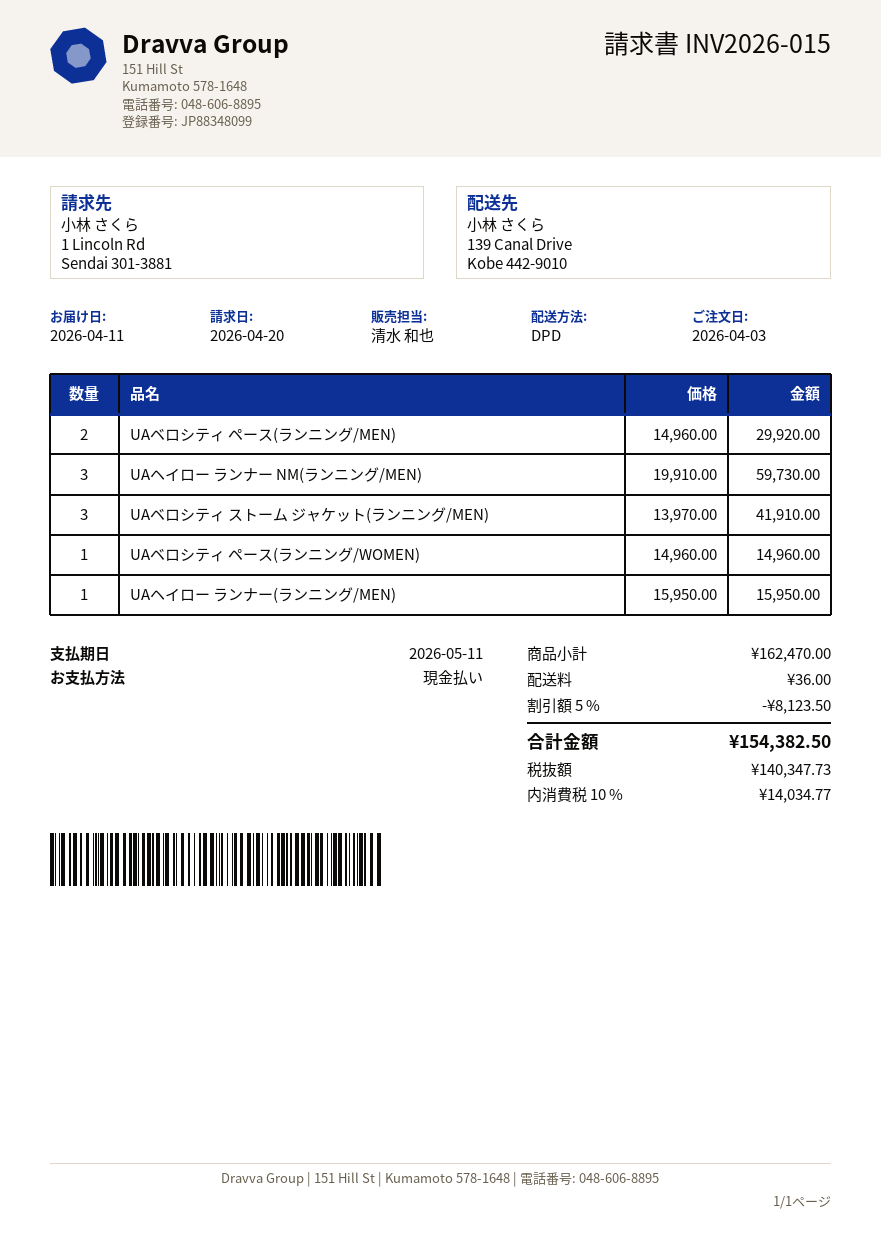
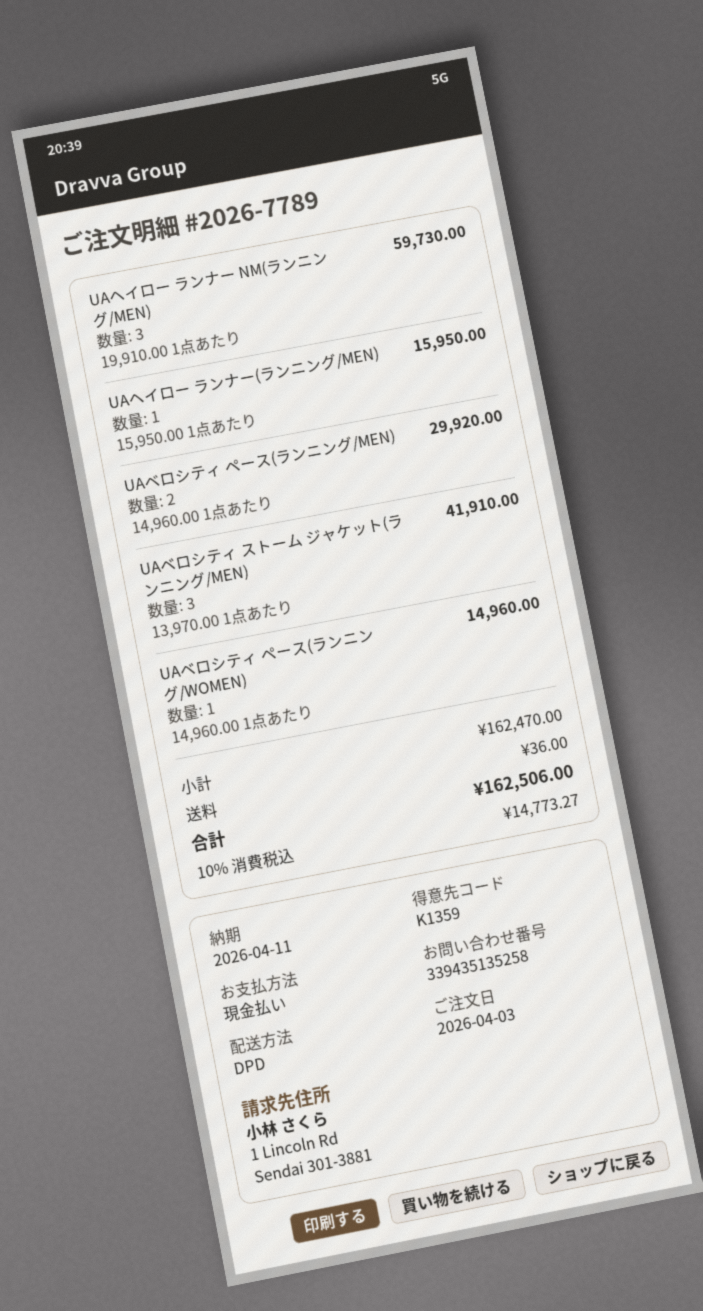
discount: 5% = 8123.50 -> none
tax: 10% = 14034.77 -> 10% = 14773.27
total: 154382.50 -> 162506.00

